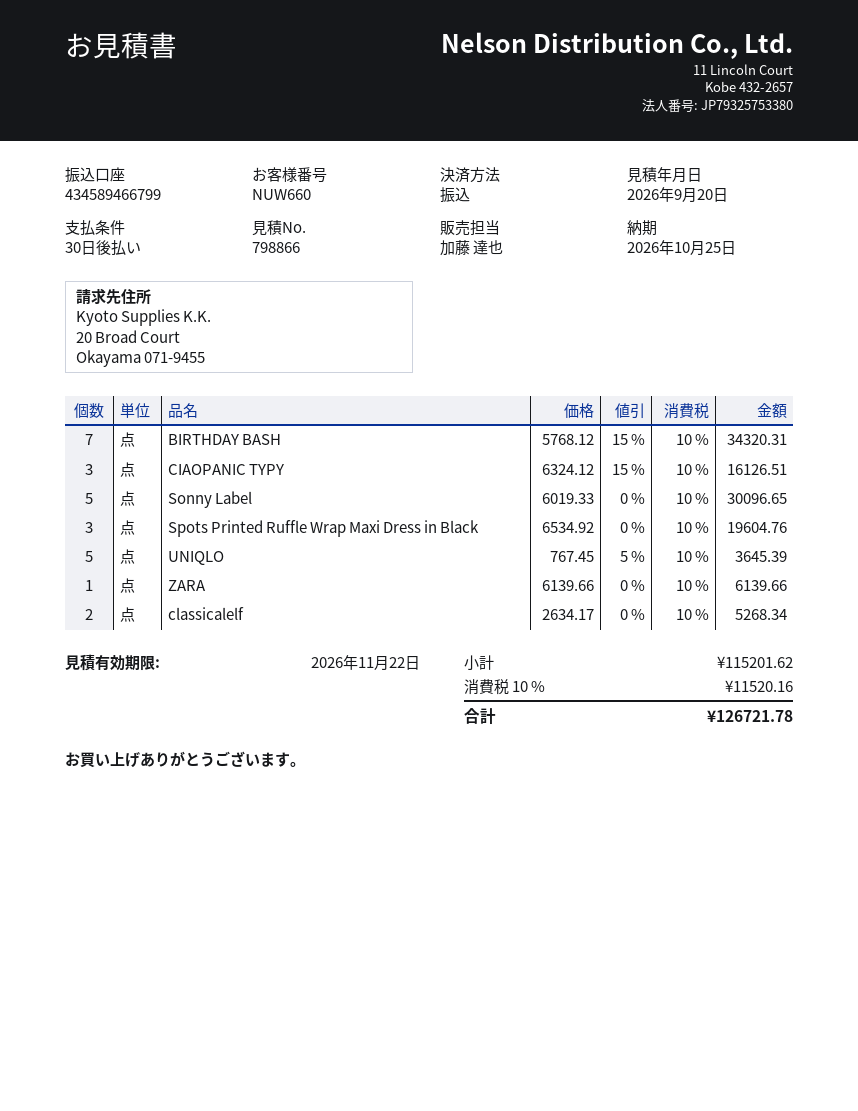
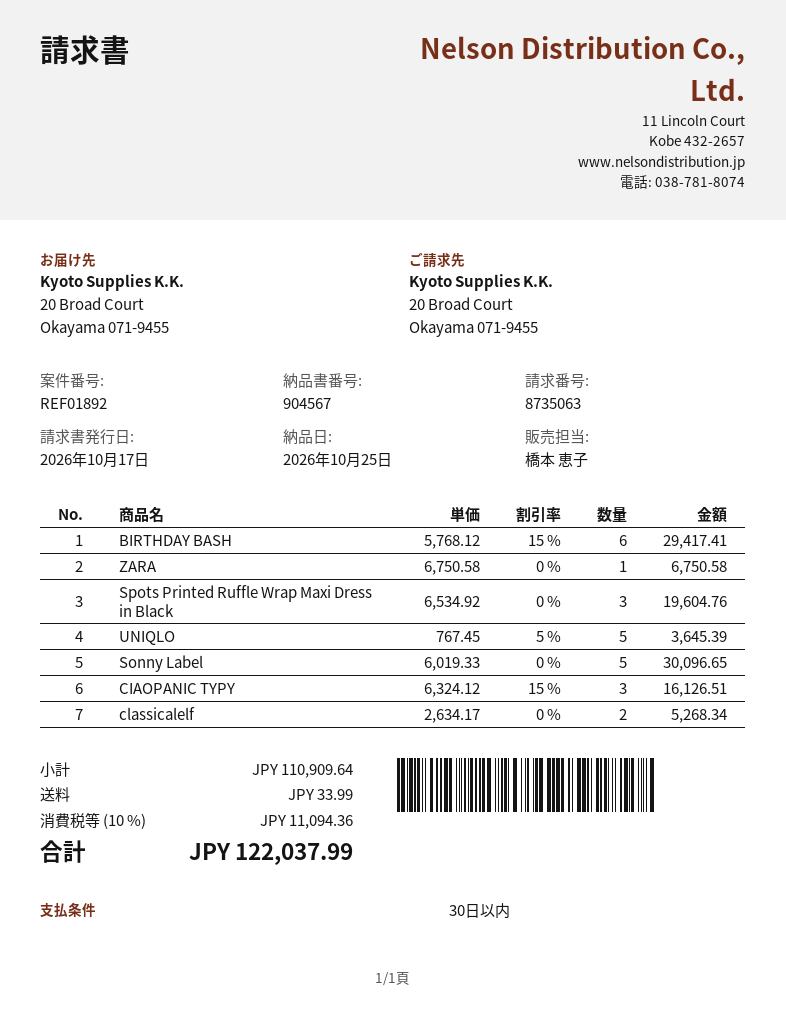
sales rep: 加藤 達也 -> 橋本 恵子
BIRTHDAY BASH: 7 x 5768.12 - 15% = 34320.31 -> 6 x 5768.12 - 15% = 29417.41
ZARA: 1 x 6139.66 = 6139.66 -> 1 x 6750.58 = 6750.58
subtotal: 115201.62 -> 110909.64
shipping: none -> 33.99
tax: 10% = 11520.16 -> 10% = 11094.36
total: 126721.78 -> 122037.99

